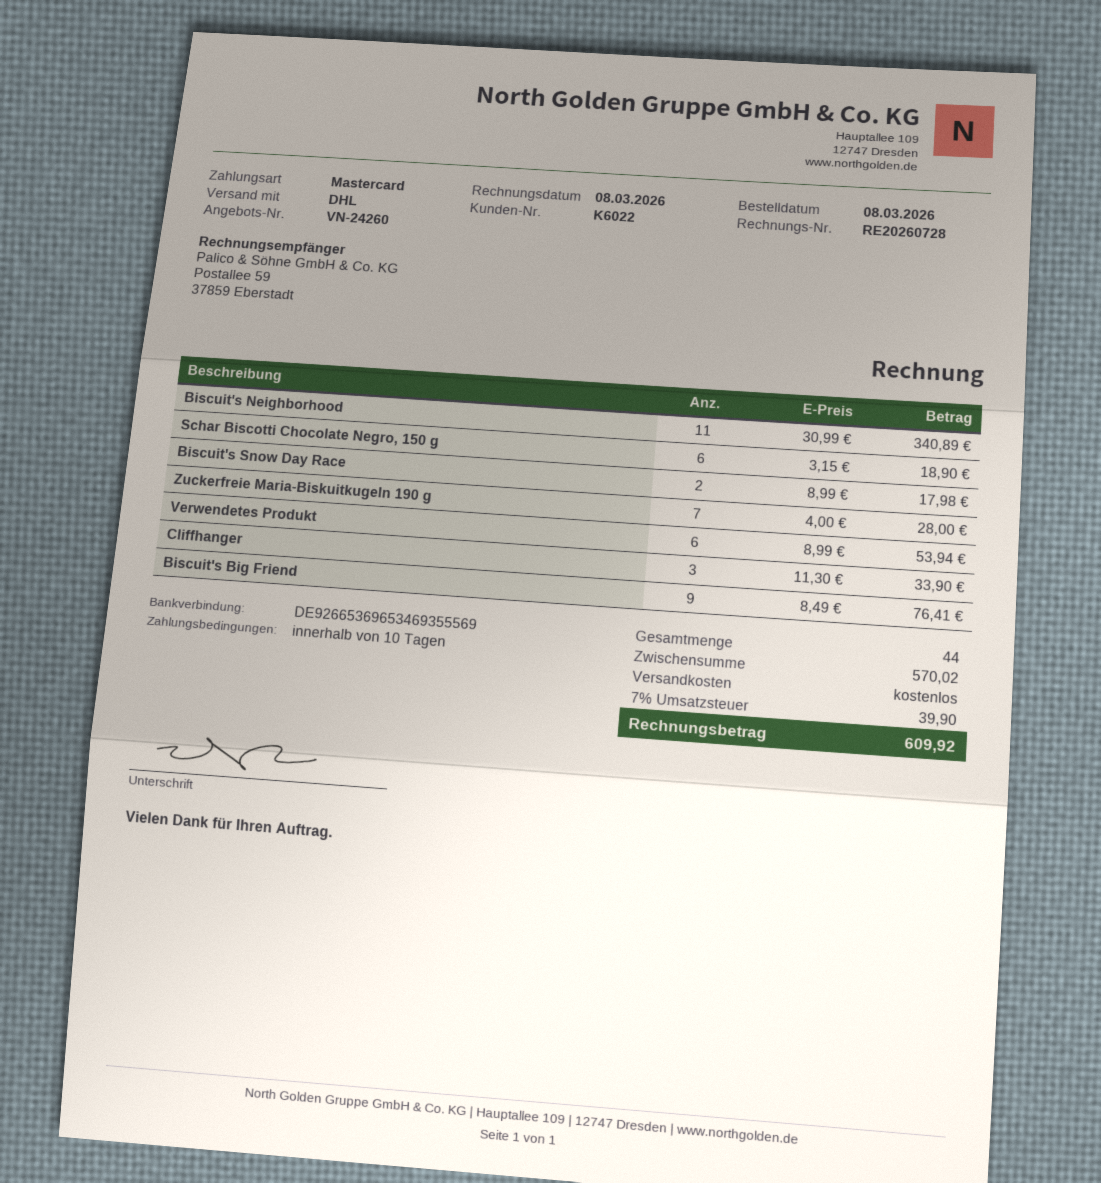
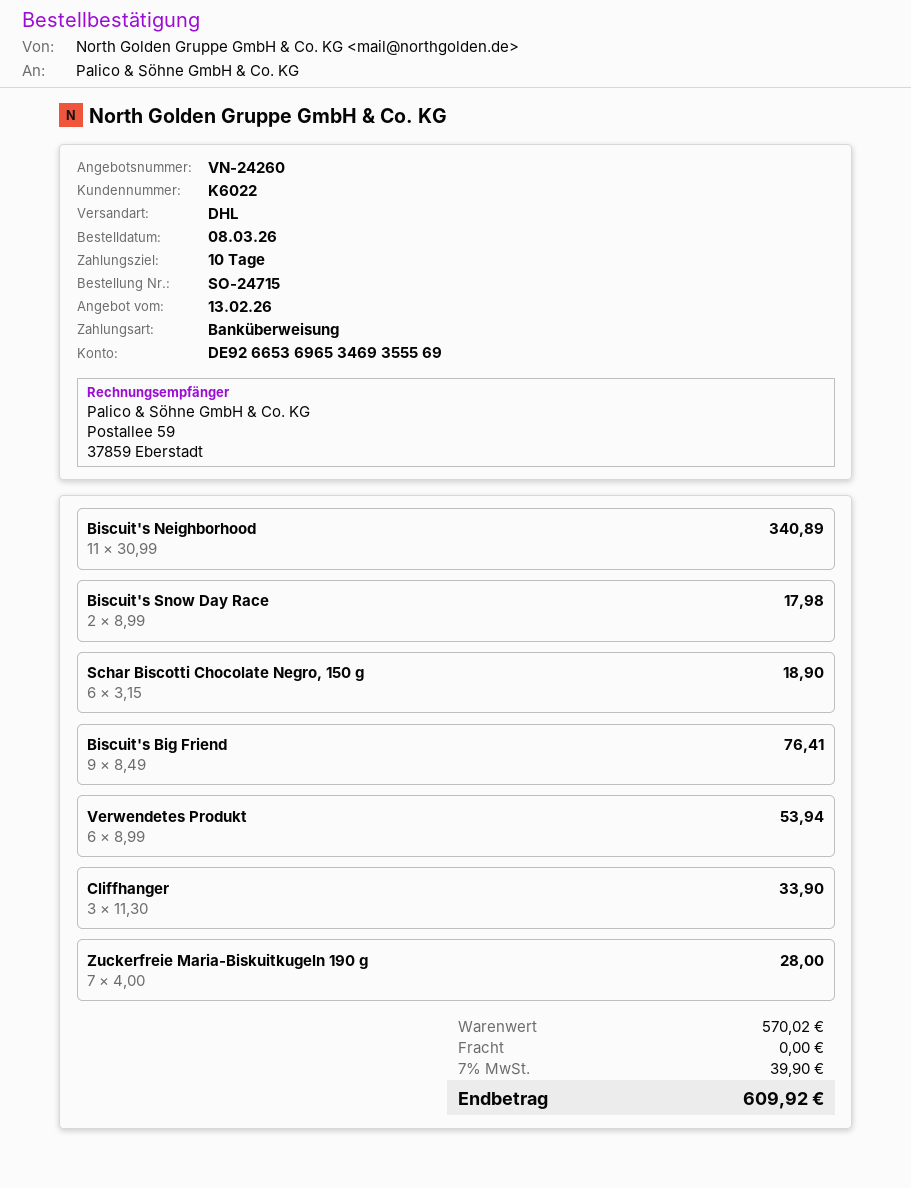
payment method: Mastercard -> bank transfer

